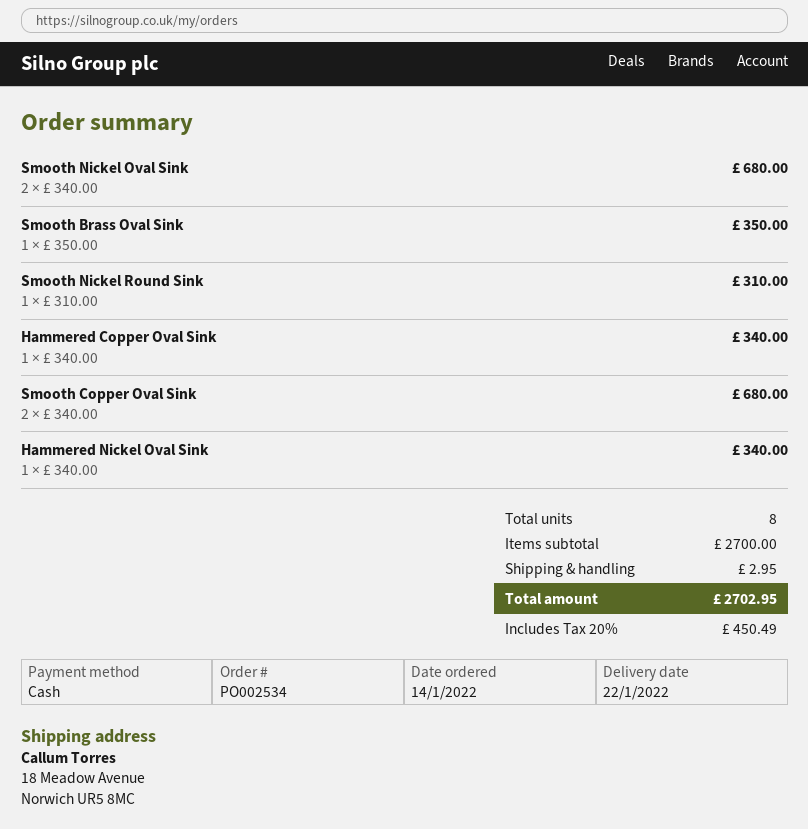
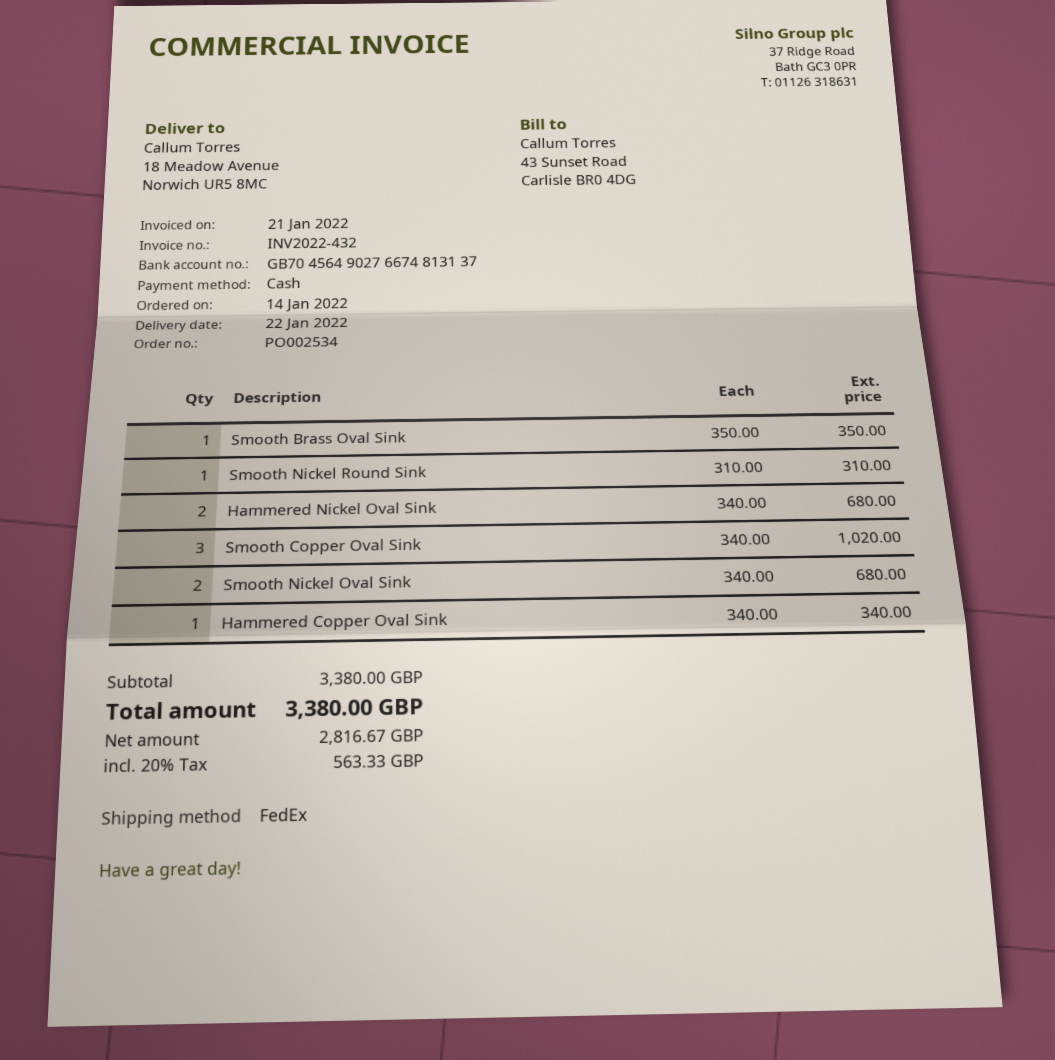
Smooth Copper Oval Sink: 2 x 340.00 = 680.00 -> 3 x 340.00 = 1020.00
Hammered Nickel Oval Sink: 1 x 340.00 = 340.00 -> 2 x 340.00 = 680.00
subtotal: 2700.00 -> 3380.00
shipping: 2.95 -> none
tax: 20% = 450.49 -> 20% = 563.33
total: 2702.95 -> 3380.00

